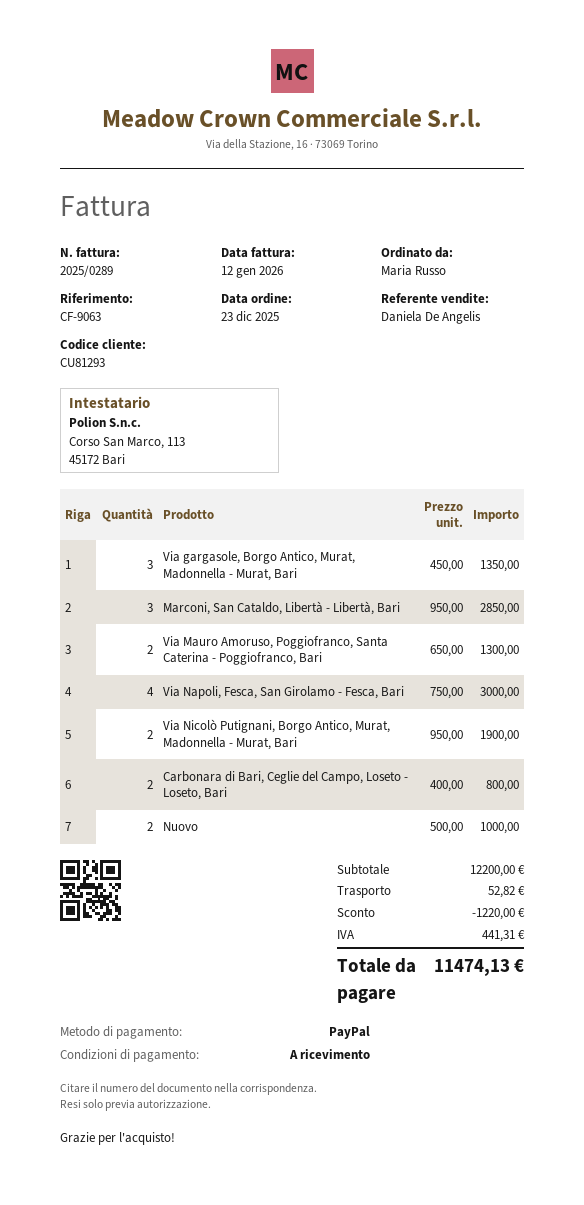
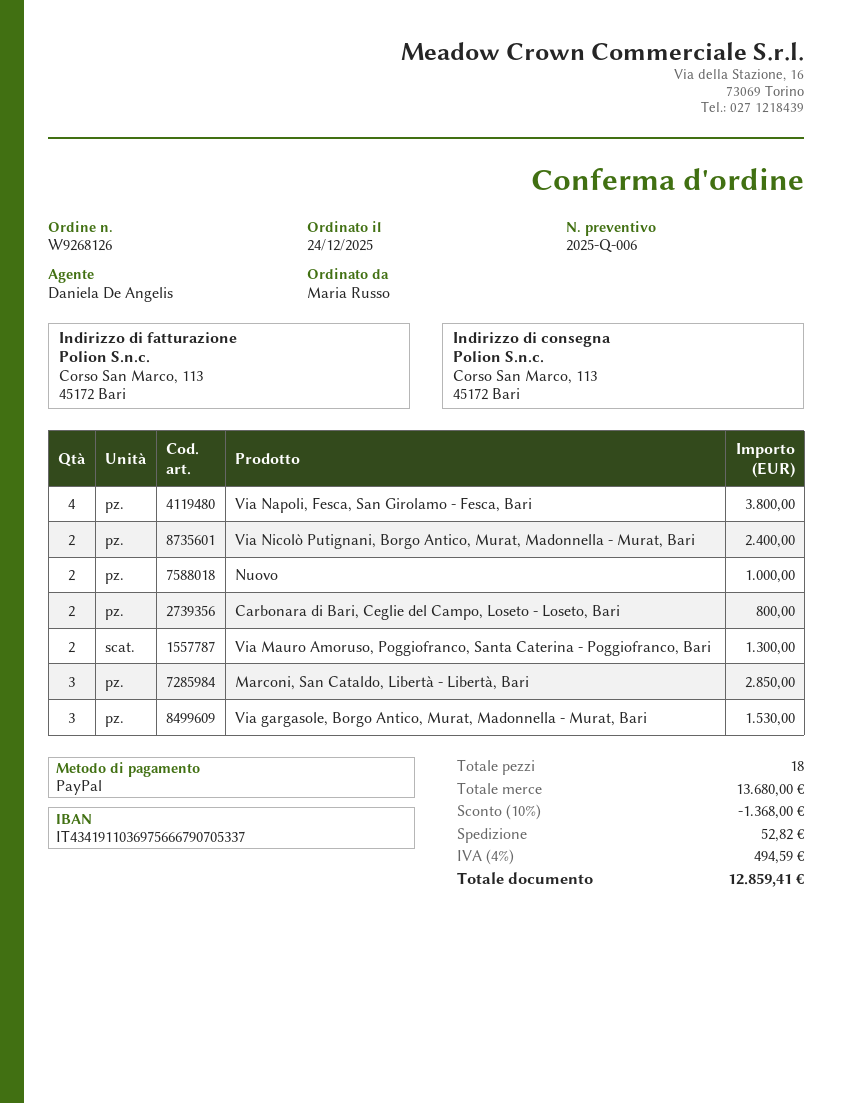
order date: 2025-12-23 -> 2025-12-24
Via gargasole, Borgo Antico, Murat, Madonnella - Murat, Bari: 3 for 1350.00 -> 3 for 1530.00
Via Napoli, Fesca, San Girolamo - Fesca, Bari: 4 for 3000.00 -> 4 for 3800.00
Via Nicolò Putignani, Borgo Antico, Murat, Madonnella - Murat, Bari: 2 for 1900.00 -> 2 for 2400.00
subtotal: 12200.00 -> 13680.00
discount: 1220.00 -> 1368.00
tax: 441.31 -> 494.59
total: 11474.13 -> 12859.41

